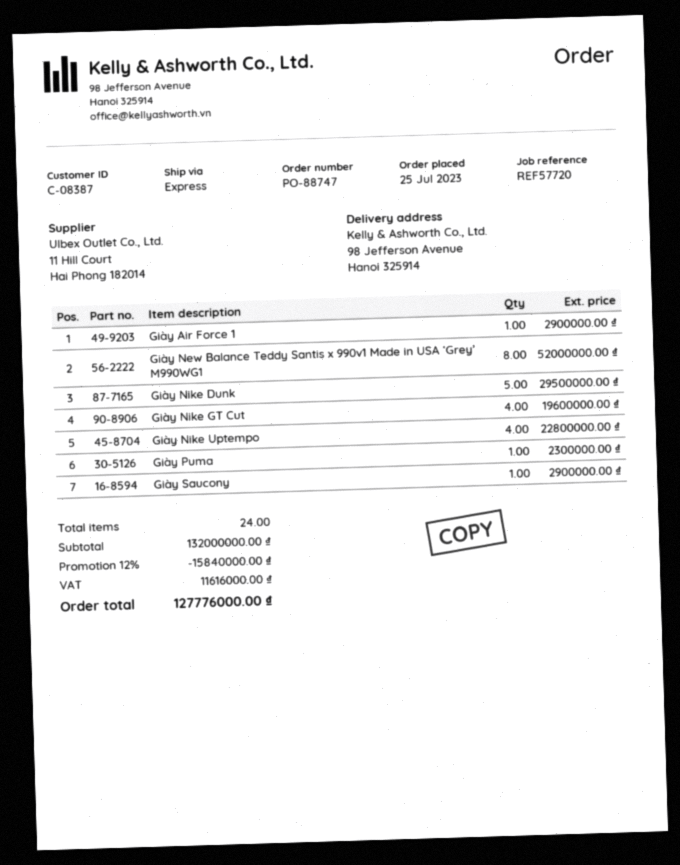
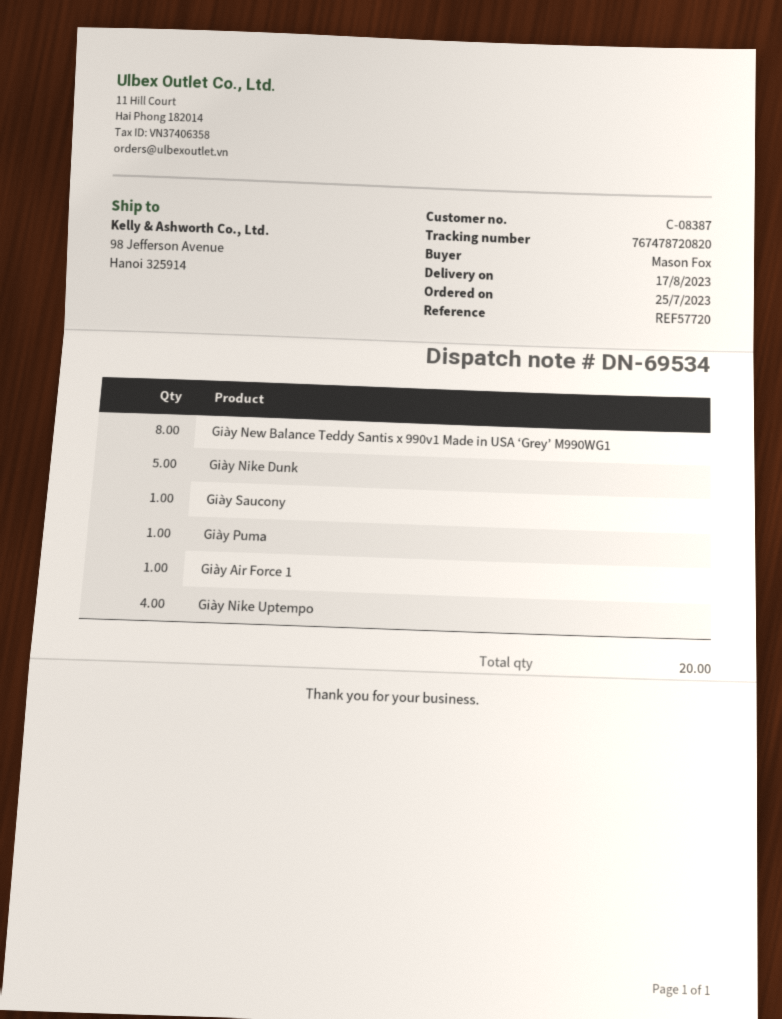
Giày Nike GT Cut: 4 -> none
total quantity: 24 -> 20

